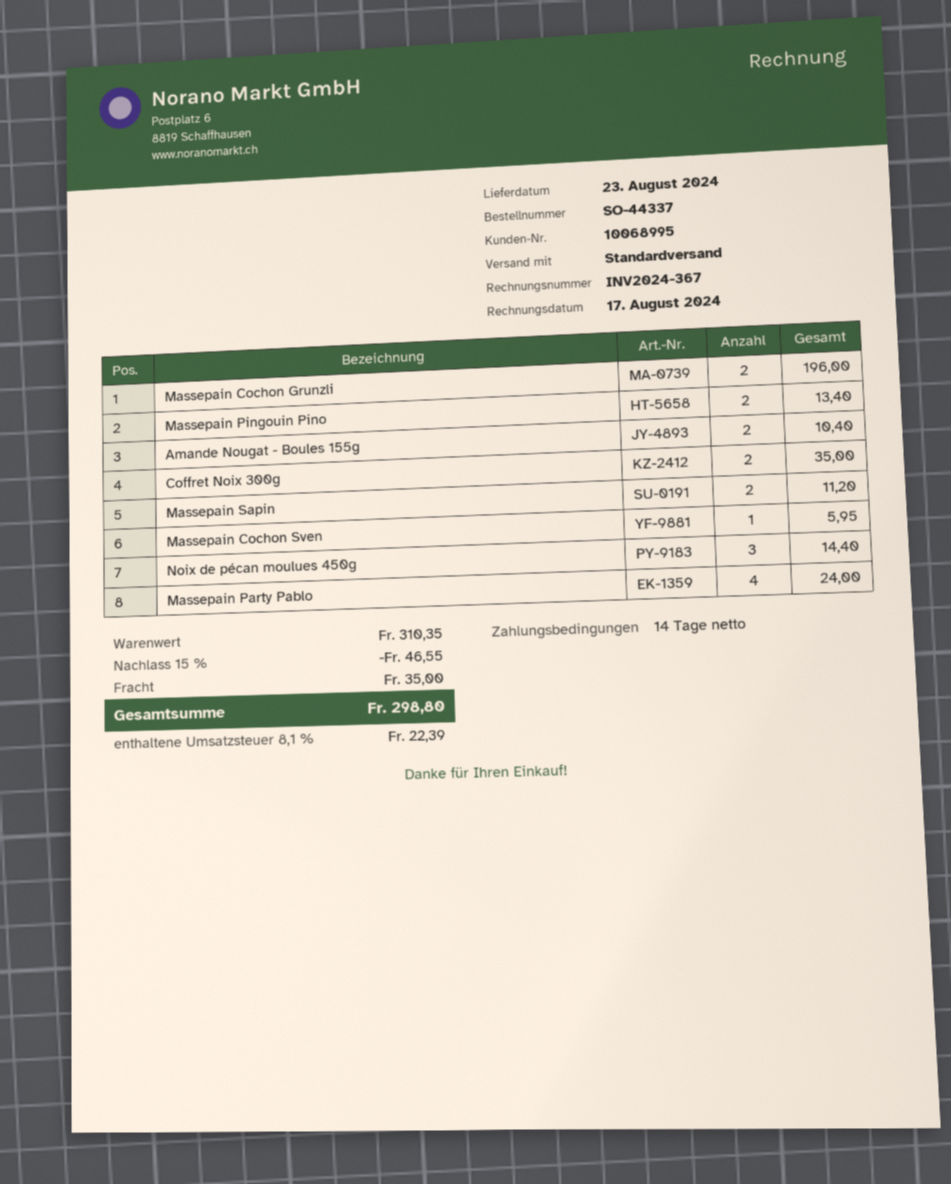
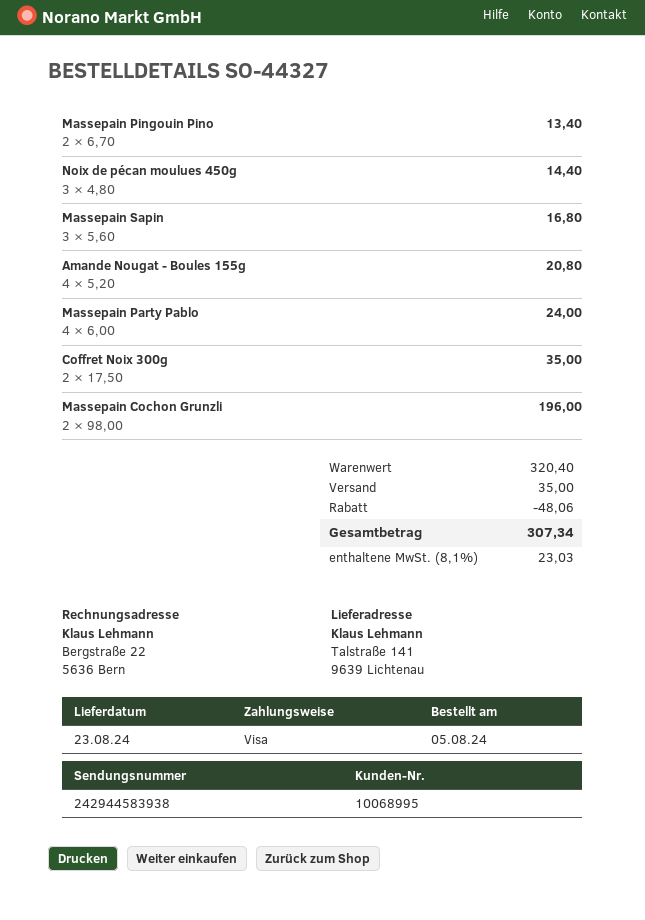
order number: SO-44337 -> SO-44327
Amande Nougat - Boules 155g: 2 for 10.40 -> 4 for 20.80
Massepain Sapin: 2 for 11.20 -> 3 for 16.80
Massepain Cochon Sven: 1 for 5.95 -> none
subtotal: 310.35 -> 320.40
discount: 46.55 -> 48.06
tax: 8.1% = 22.39 -> 8.1% = 23.03
total: 298.80 -> 307.34

